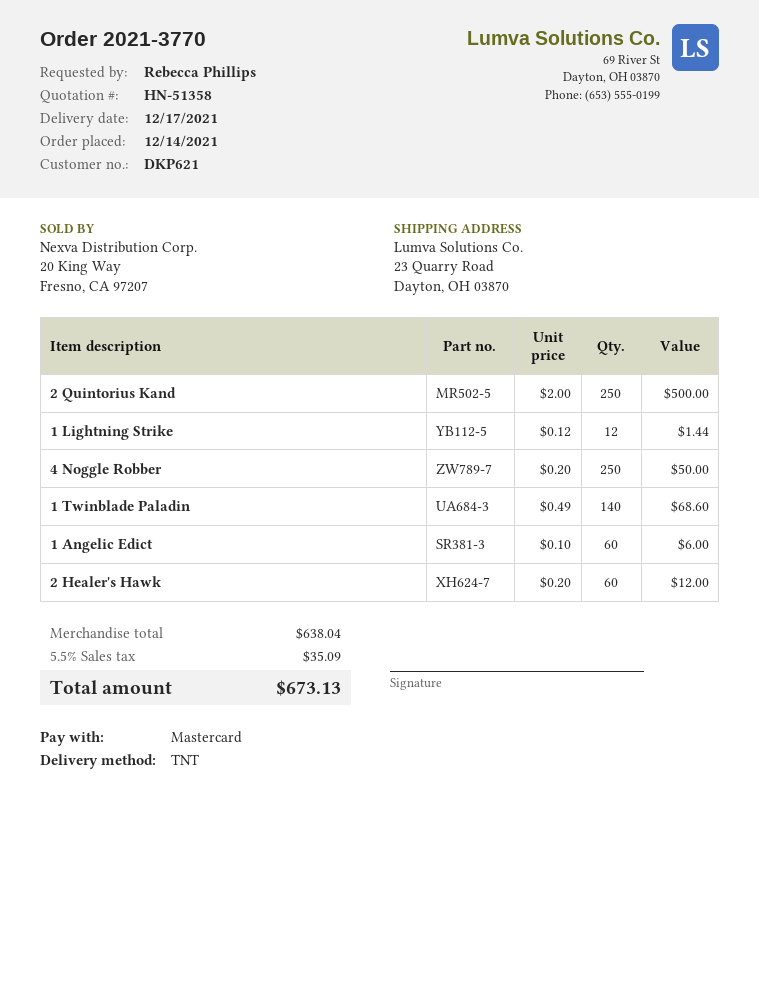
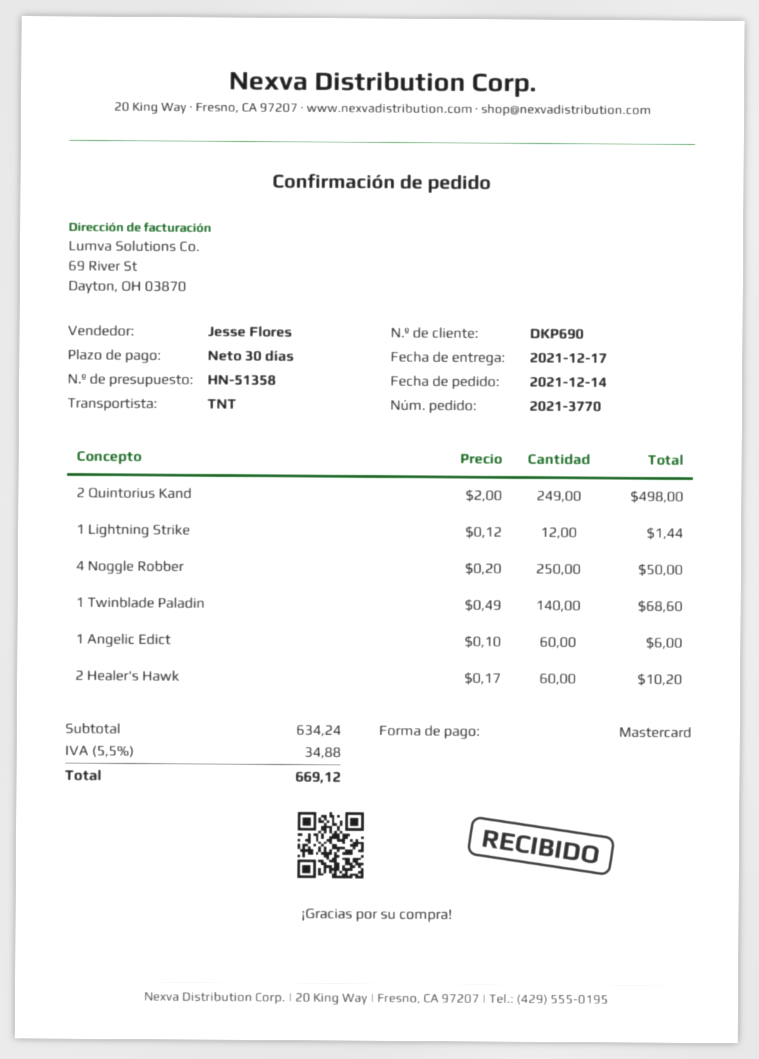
customer number: DKP621 -> DKP690
2 Quintorius Kand: 250 x 2.00 = 500.00 -> 249 x 2.00 = 498.00
2 Healer's Hawk: 60 x 0.20 = 12.00 -> 60 x 0.17 = 10.20
subtotal: 638.04 -> 634.24
tax: 5.5% = 35.09 -> 5.5% = 34.88
total: 673.13 -> 669.12

